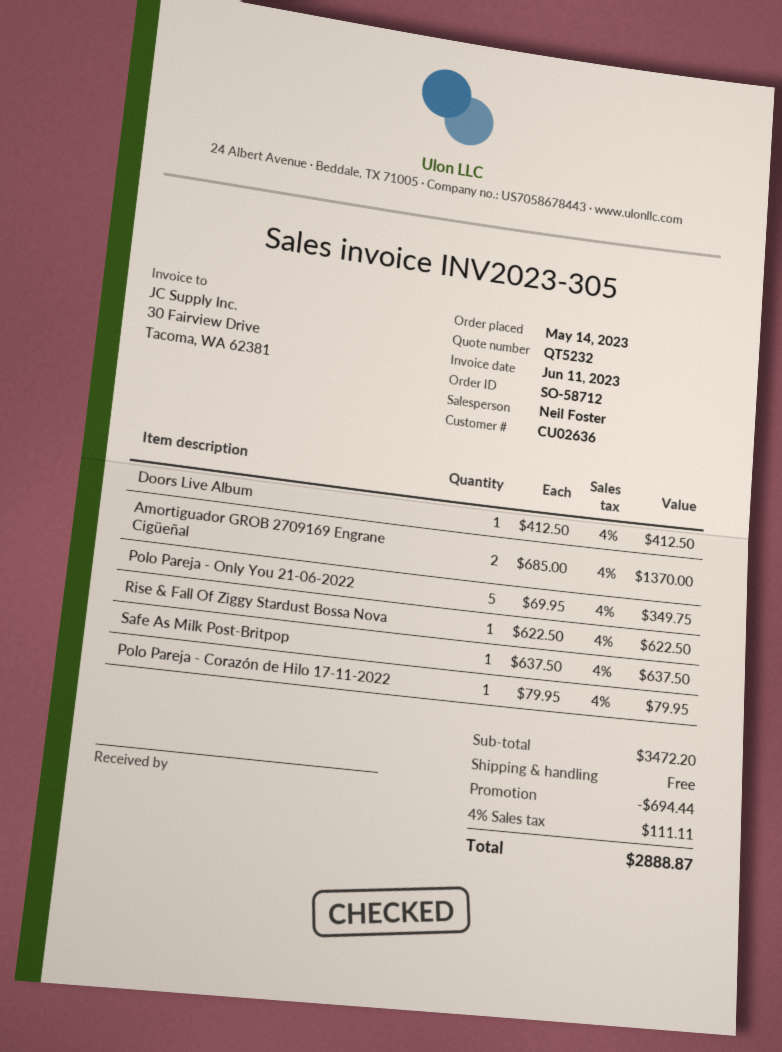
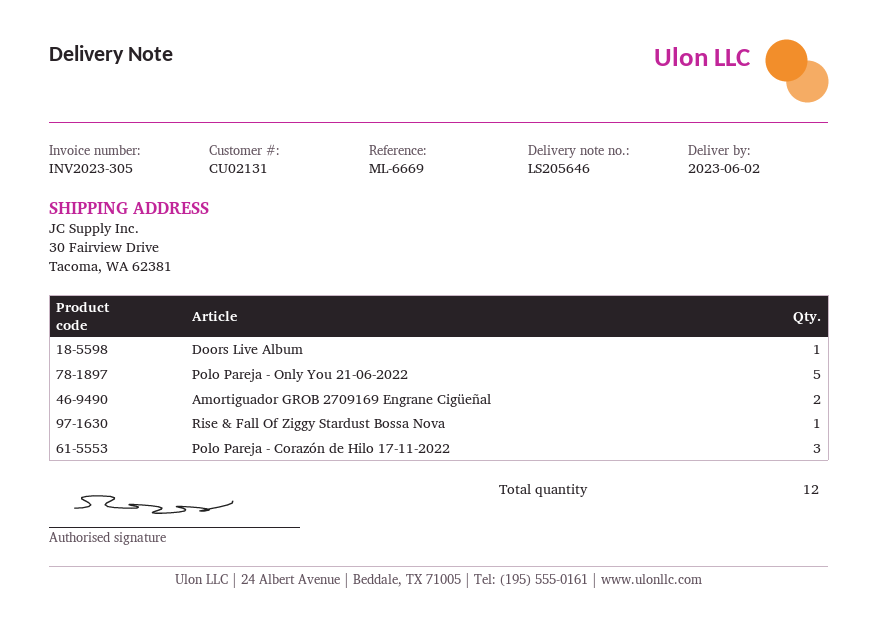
customer number: CU02636 -> CU02131
Safe As Milk Post-Britpop: 1 -> none
Polo Pareja - Corazón de Hilo 17-11-2022: 1 -> 3

